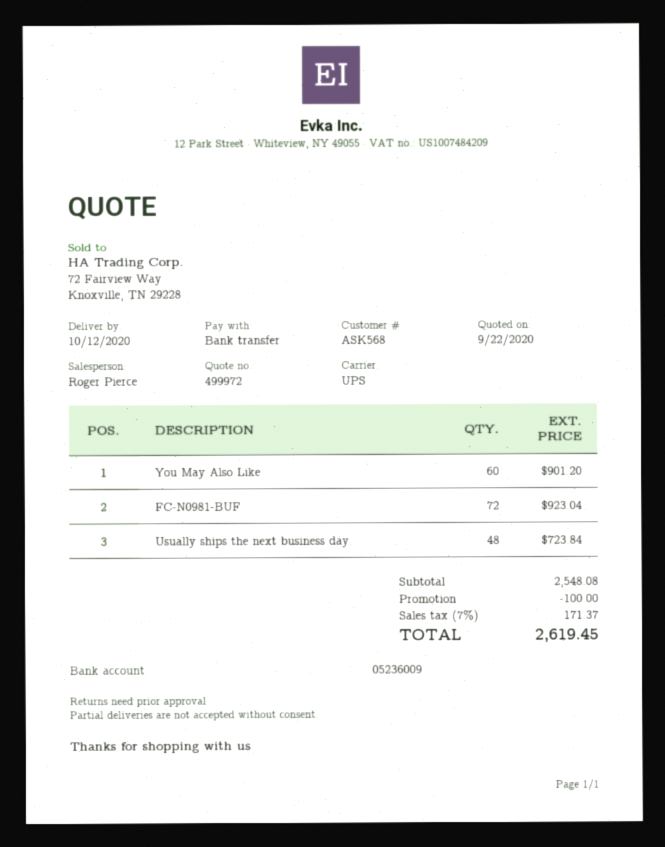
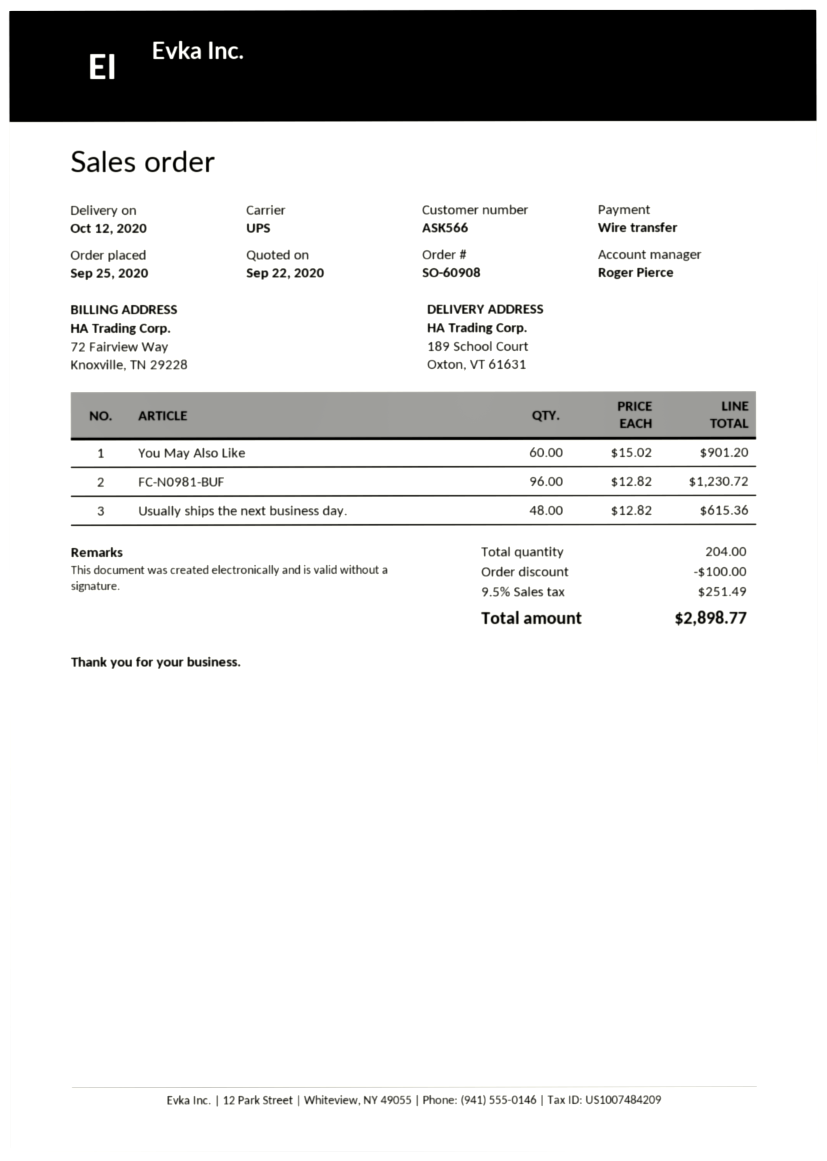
customer number: ASK568 -> ASK566
FC-N0981-BUF: 72 for 923.04 -> 96 for 1230.72
Usually ships the next business day.: 48 for 723.84 -> 48 for 615.36
tax: 7% = 171.37 -> 9.5% = 251.49
total: 2619.45 -> 2898.77

